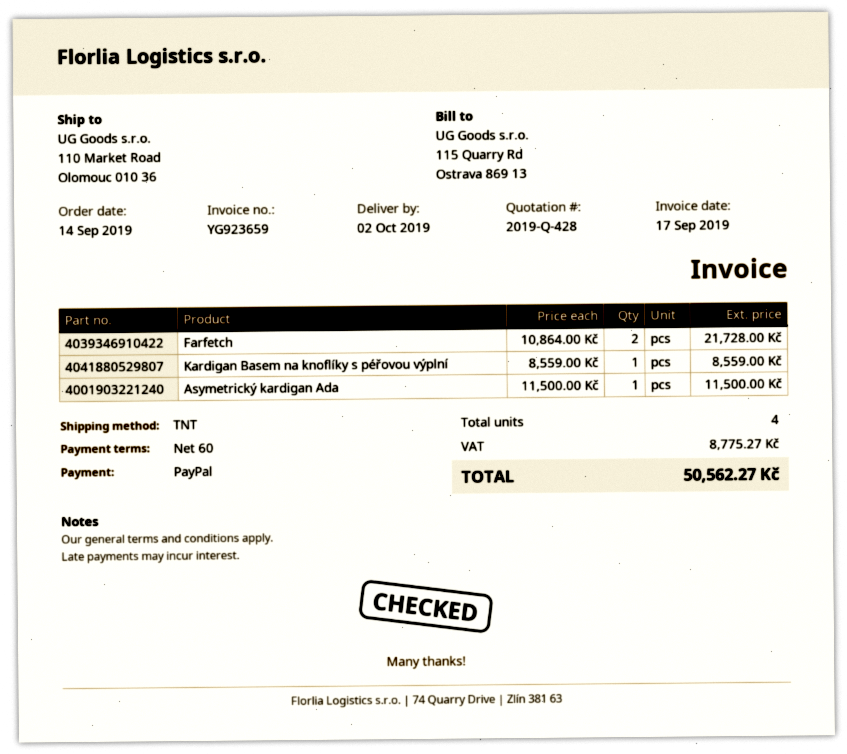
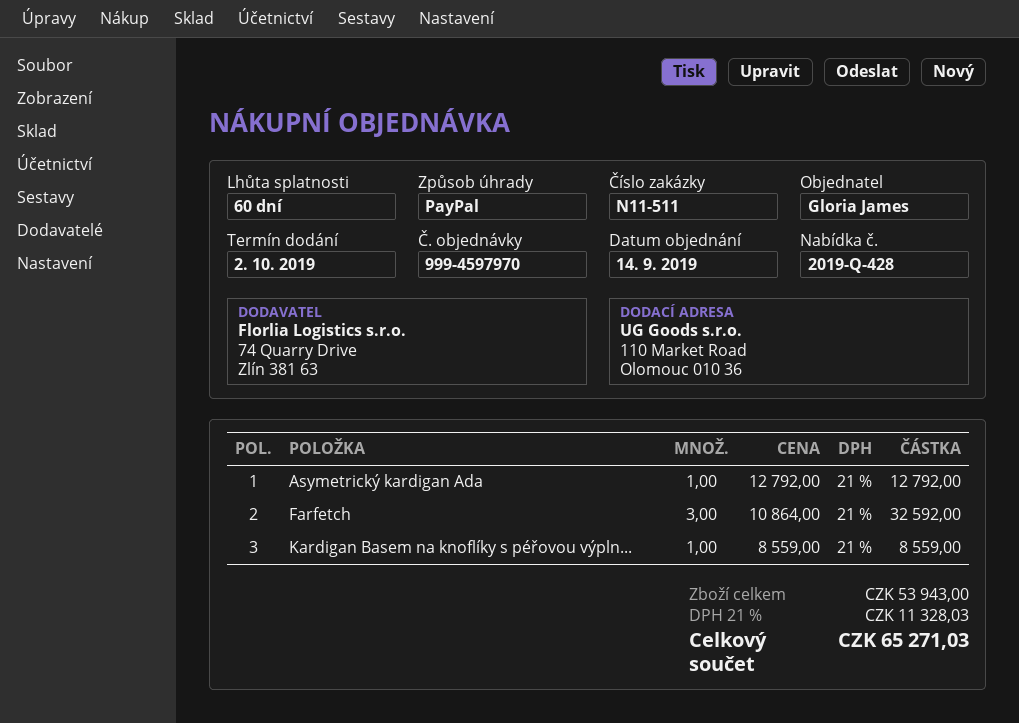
Farfetch: 2 x 10864.00 = 21728.00 -> 3 x 10864.00 = 32592.00
Asymetrický kardigan Ada: 1 x 11500.00 = 11500.00 -> 1 x 12792.00 = 12792.00
tax: 8775.27 -> 11328.03
total: 50562.27 -> 65271.03

